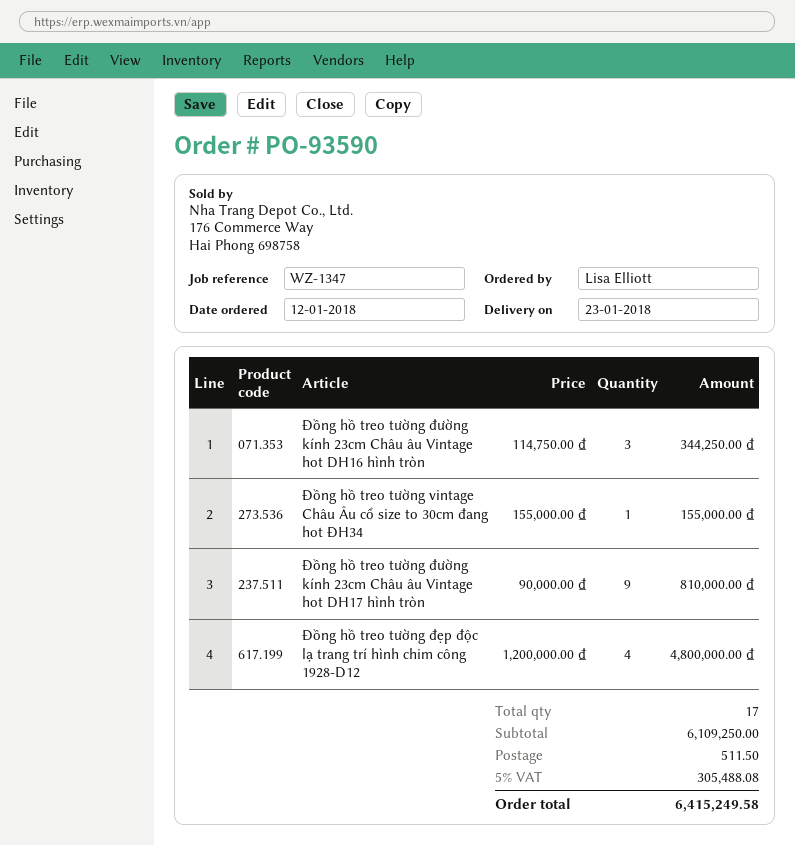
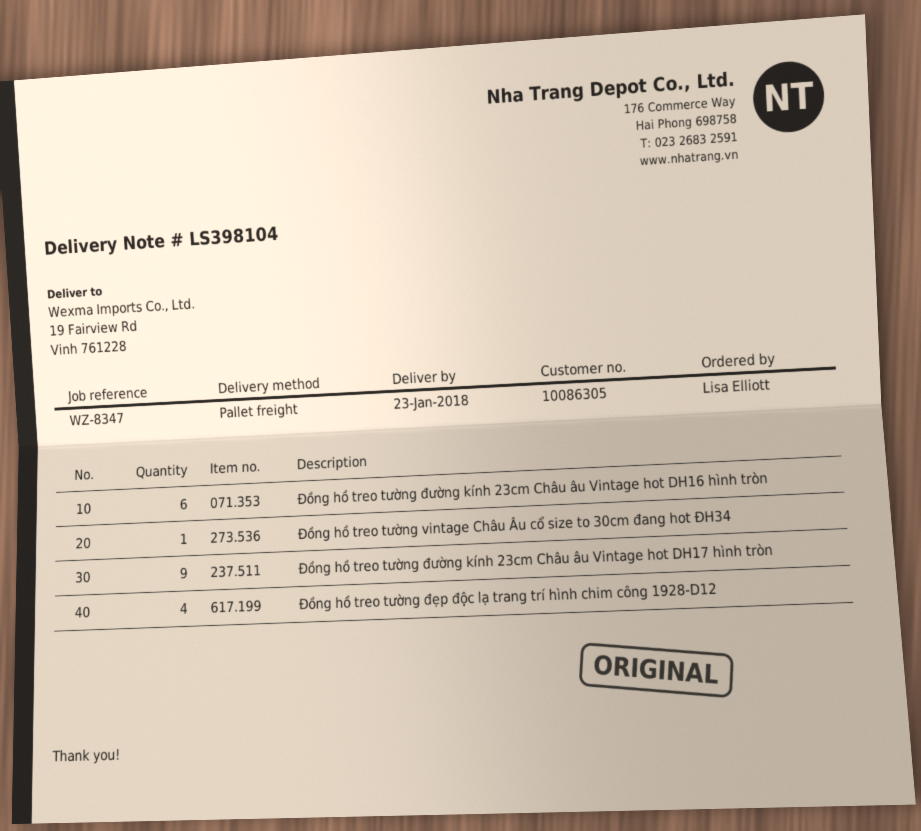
reference: WZ-1347 -> WZ-8347
Đồng hồ treo tường đường kính 23cm Châu âu Vintage hot DH16 hình tròn: 3 -> 6

